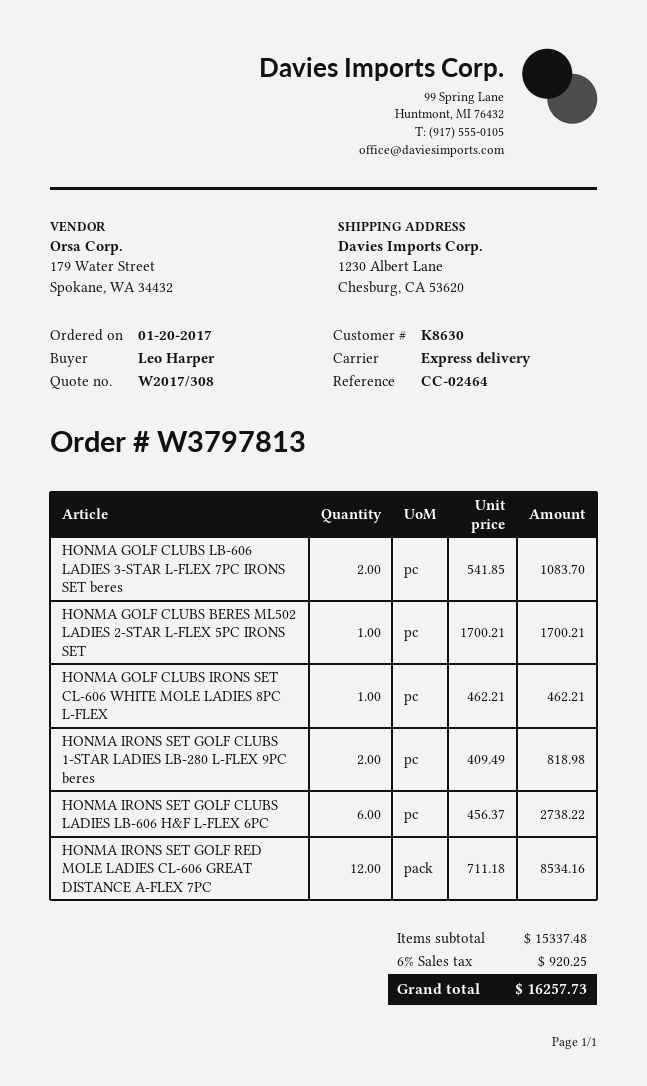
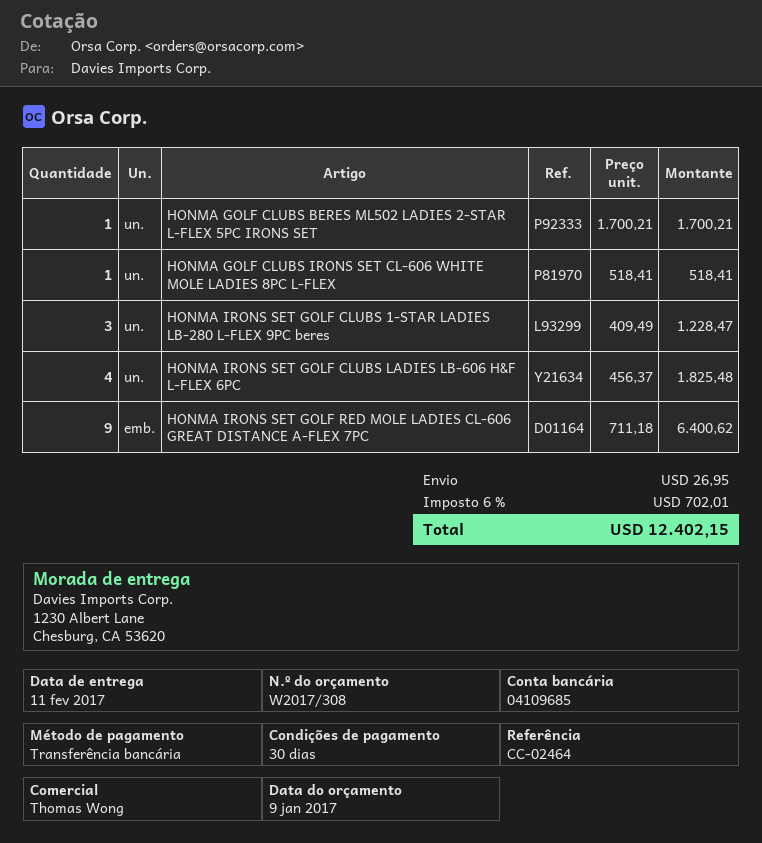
HONMA GOLF CLUBS LB-606 LADIES 3-STAR L-FLEX 7PC IRONS SET beres: 2 x 541.85 = 1083.70 -> none
HONMA GOLF CLUBS IRONS SET CL-606 WHITE MOLE LADIES 8PC L-FLEX: 1 x 462.21 = 462.21 -> 1 x 518.41 = 518.41
HONMA IRONS SET GOLF CLUBS 1-STAR LADIES LB-280 L-FLEX 9PC beres: 2 x 409.49 = 818.98 -> 3 x 409.49 = 1228.47
HONMA IRONS SET GOLF CLUBS LADIES LB-606 H&F L-FLEX 6PC: 6 x 456.37 = 2738.22 -> 4 x 456.37 = 1825.48
HONMA IRONS SET GOLF RED MOLE LADIES CL-606 GREAT DISTANCE A-FLEX 7PC: 12 x 711.18 = 8534.16 -> 9 x 711.18 = 6400.62
shipping: none -> 26.95
tax: 6% = 920.25 -> 6% = 702.01
total: 16257.73 -> 12402.15

